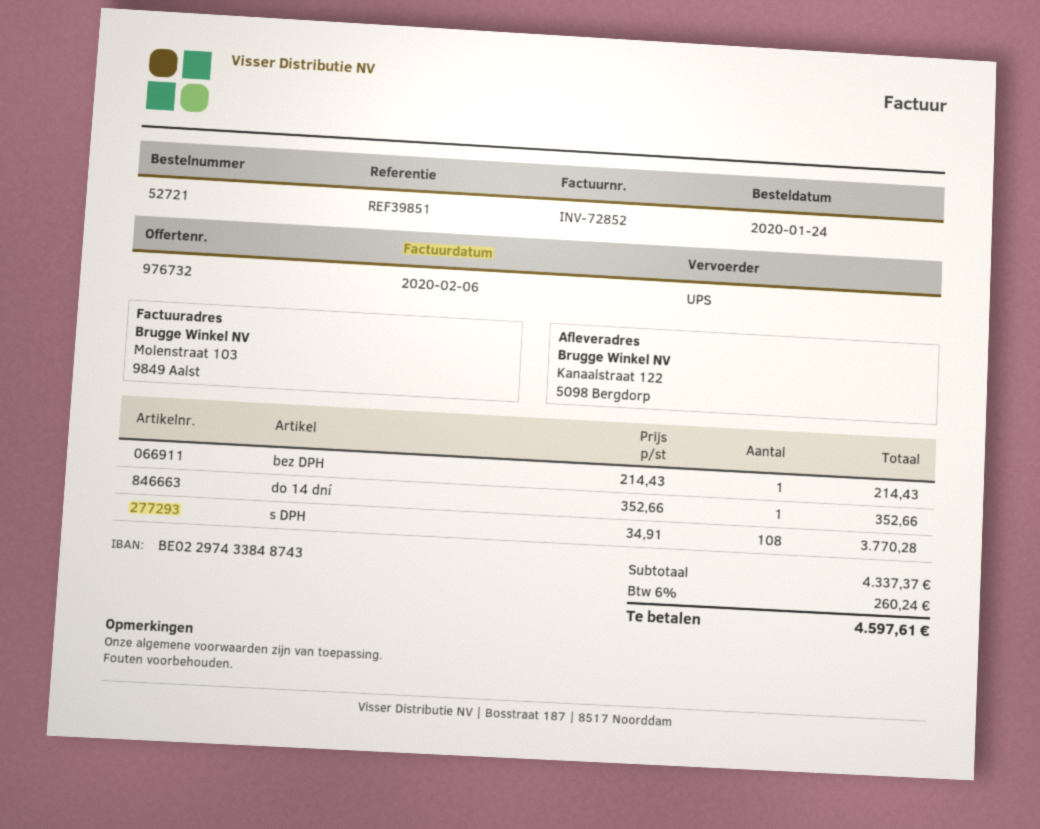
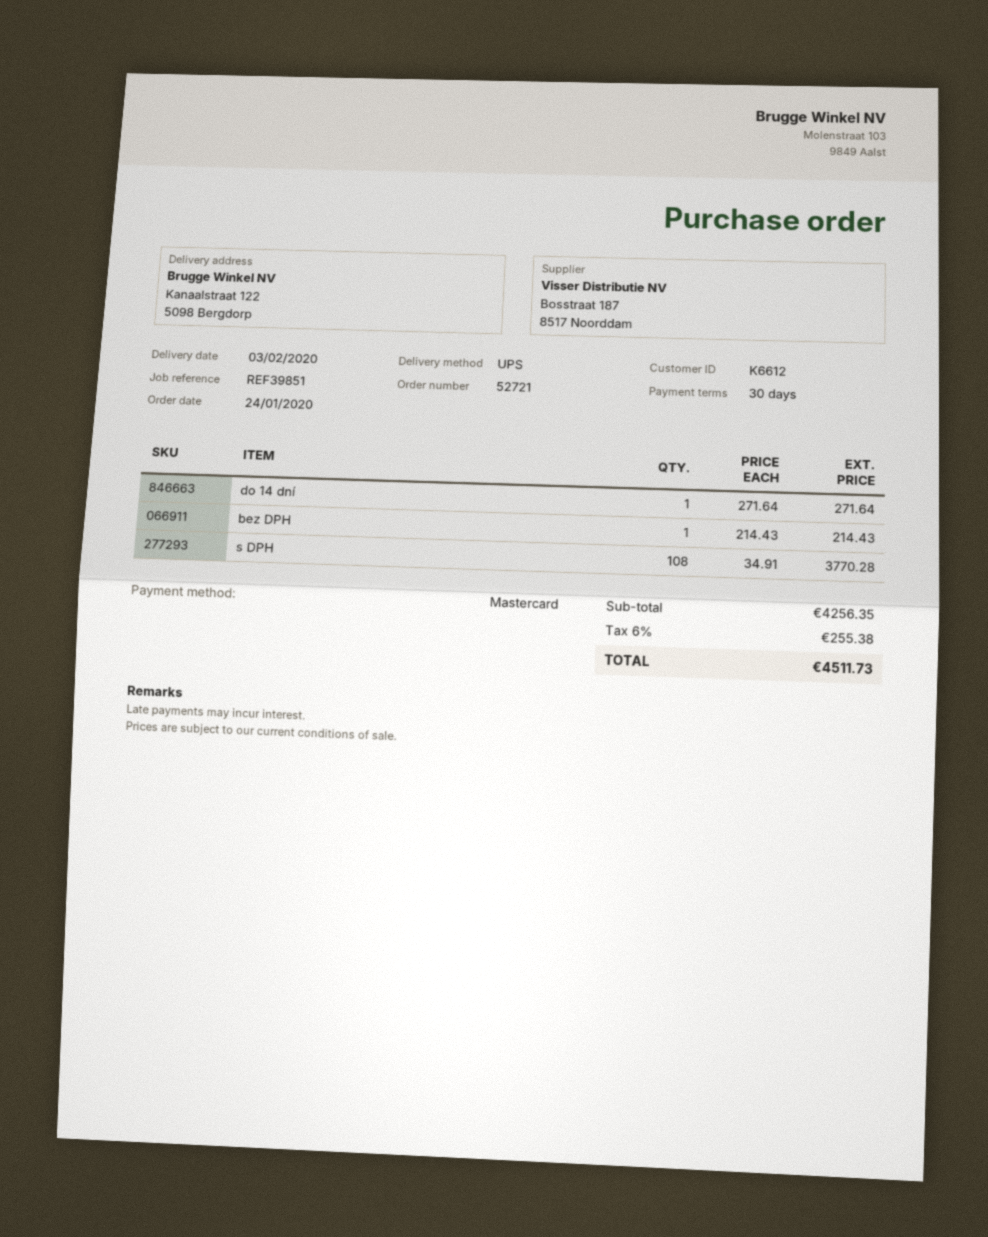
do 14 dní: 1 x 352.66 = 352.66 -> 1 x 271.64 = 271.64
subtotal: 4337.37 -> 4256.35
tax: 6% = 260.24 -> 6% = 255.38
total: 4597.61 -> 4511.73

